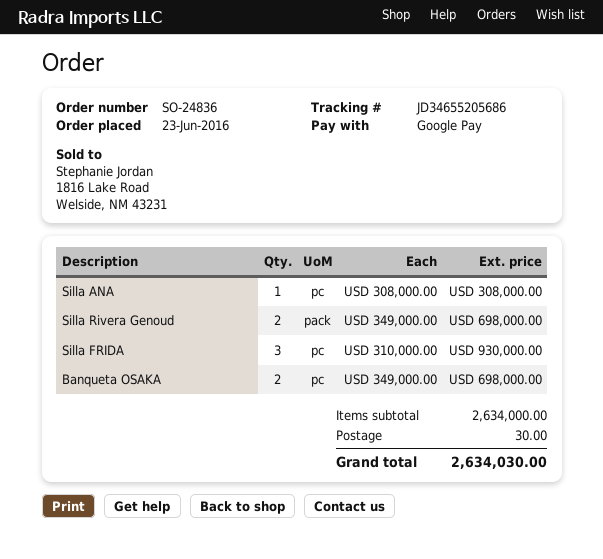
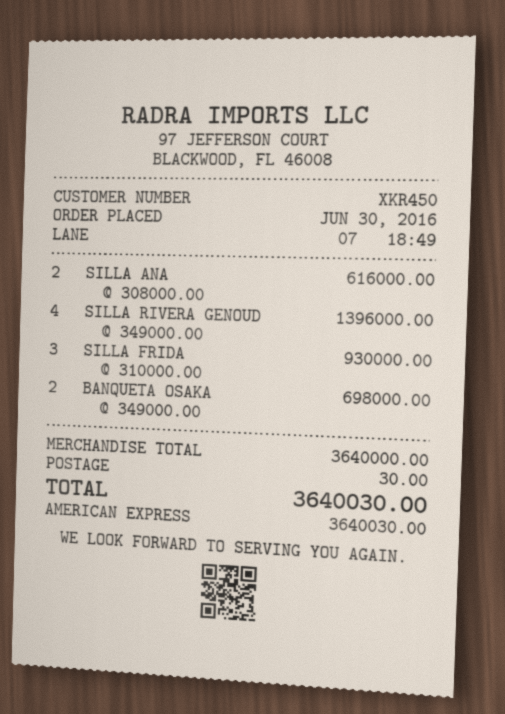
order date: 2016-06-23 -> 2016-06-30
payment method: Google Pay -> American Express
Silla ANA: 1 x 308000.00 = 308000.00 -> 2 x 308000.00 = 616000.00
Silla Rivera Genoud: 2 x 349000.00 = 698000.00 -> 4 x 349000.00 = 1396000.00
subtotal: 2634000.00 -> 3640000.00
total: 2634030.00 -> 3640030.00

